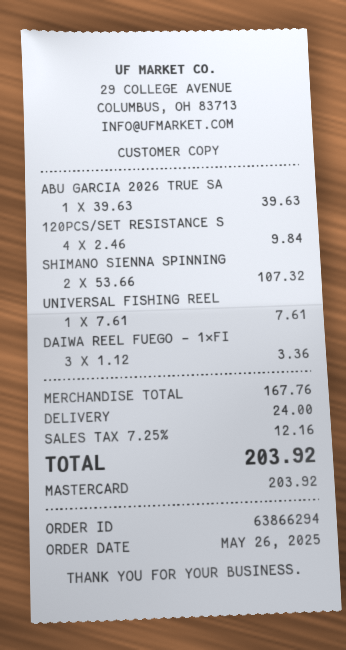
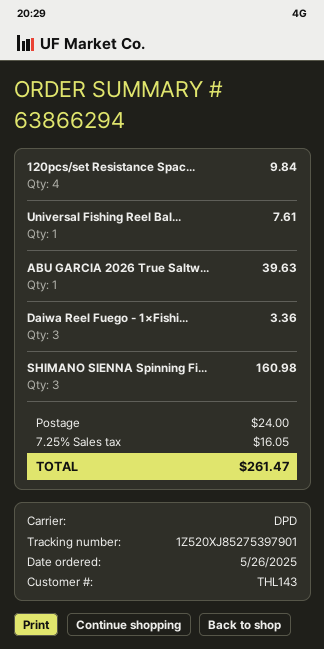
SHIMANO SIENNA SPINNING: 2 for 107.32 -> 3 for 160.98
tax: 7.25% = 12.16 -> 7.25% = 16.05
total: 203.92 -> 261.47

